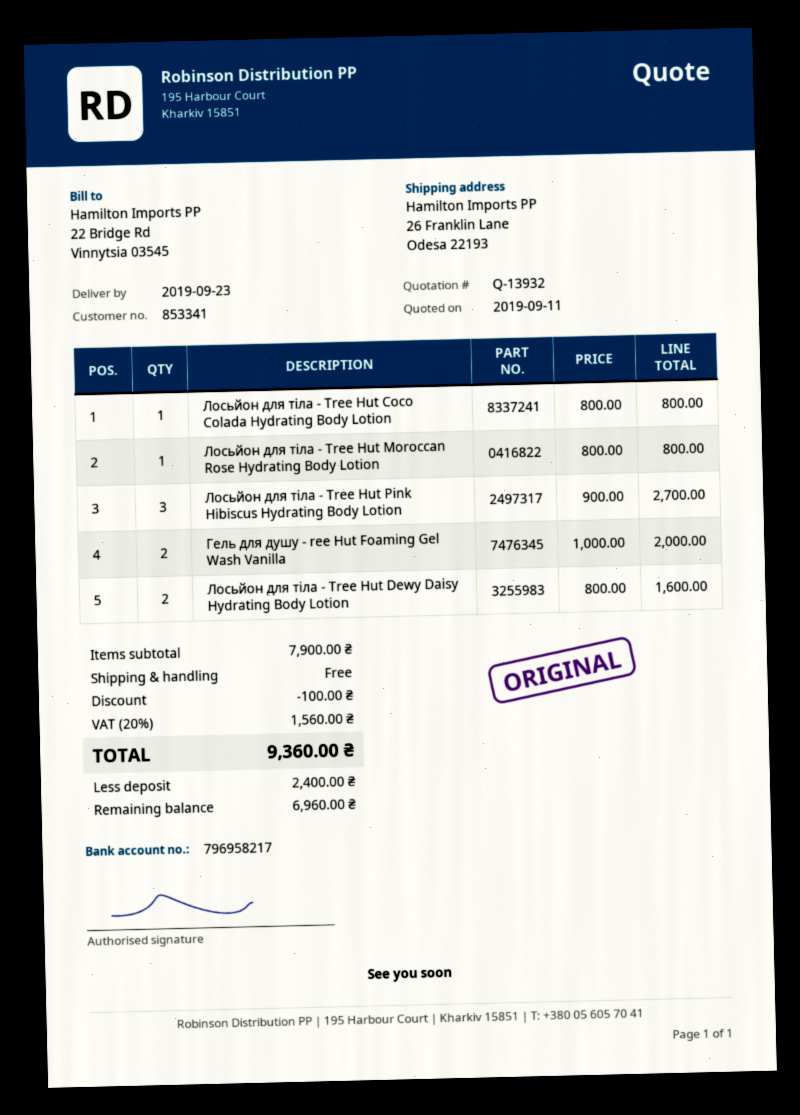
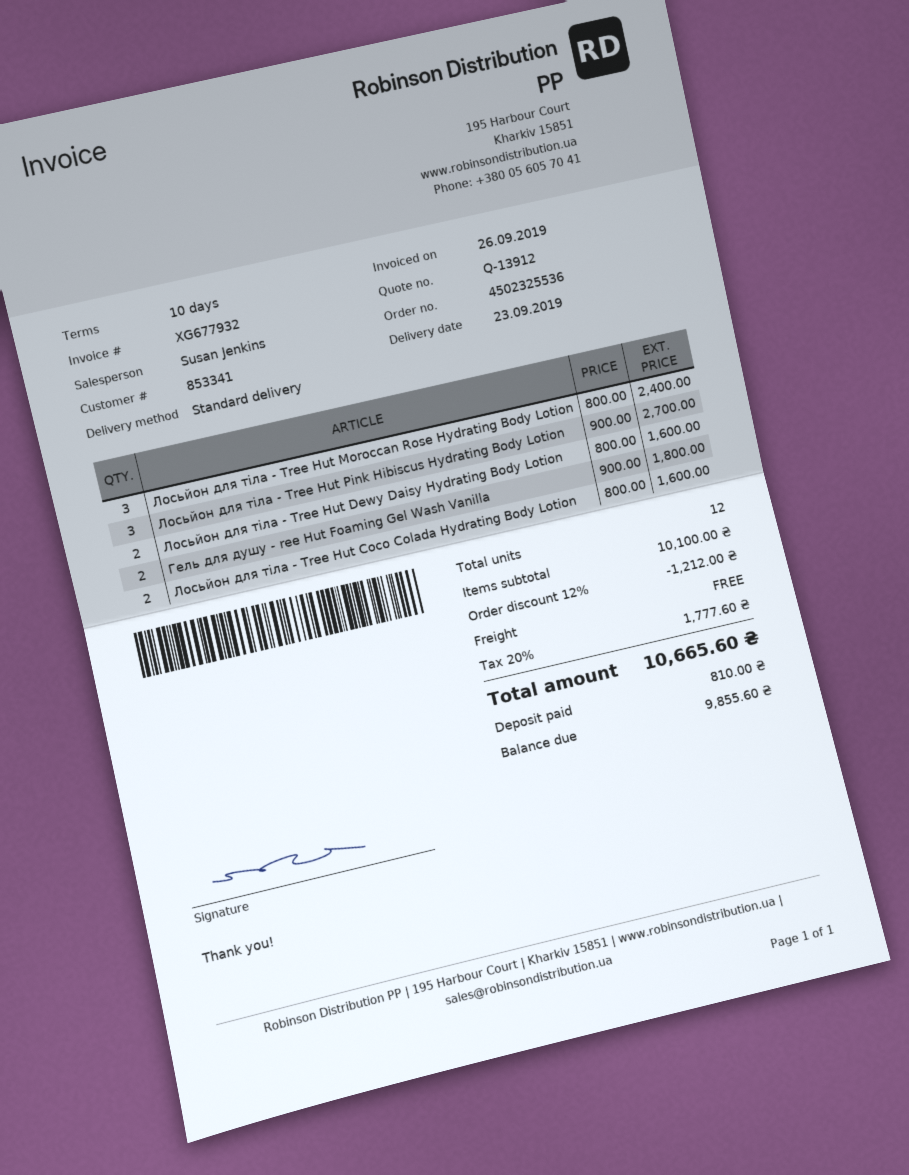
quote number: Q-13932 -> Q-13912
Лосьйон для тіла - Tree Hut Coco Colada Hydrating Body Lotion: 1 x 800.00 = 800.00 -> 2 x 800.00 = 1600.00
Лосьйон для тіла - Tree Hut Moroccan Rose Hydrating Body Lotion: 1 x 800.00 = 800.00 -> 3 x 800.00 = 2400.00
Гель для душу - ree Hut Foaming Gel Wash Vanilla: 2 x 1000.00 = 2000.00 -> 2 x 900.00 = 1800.00
subtotal: 7900.00 -> 10100.00
discount: 100.00 -> 1212.00
tax: 20% = 1560.00 -> 20% = 1777.60
total: 9360.00 -> 10665.60
deposit: 2400.00 -> 810.00
balance: 6960.00 -> 9855.60

